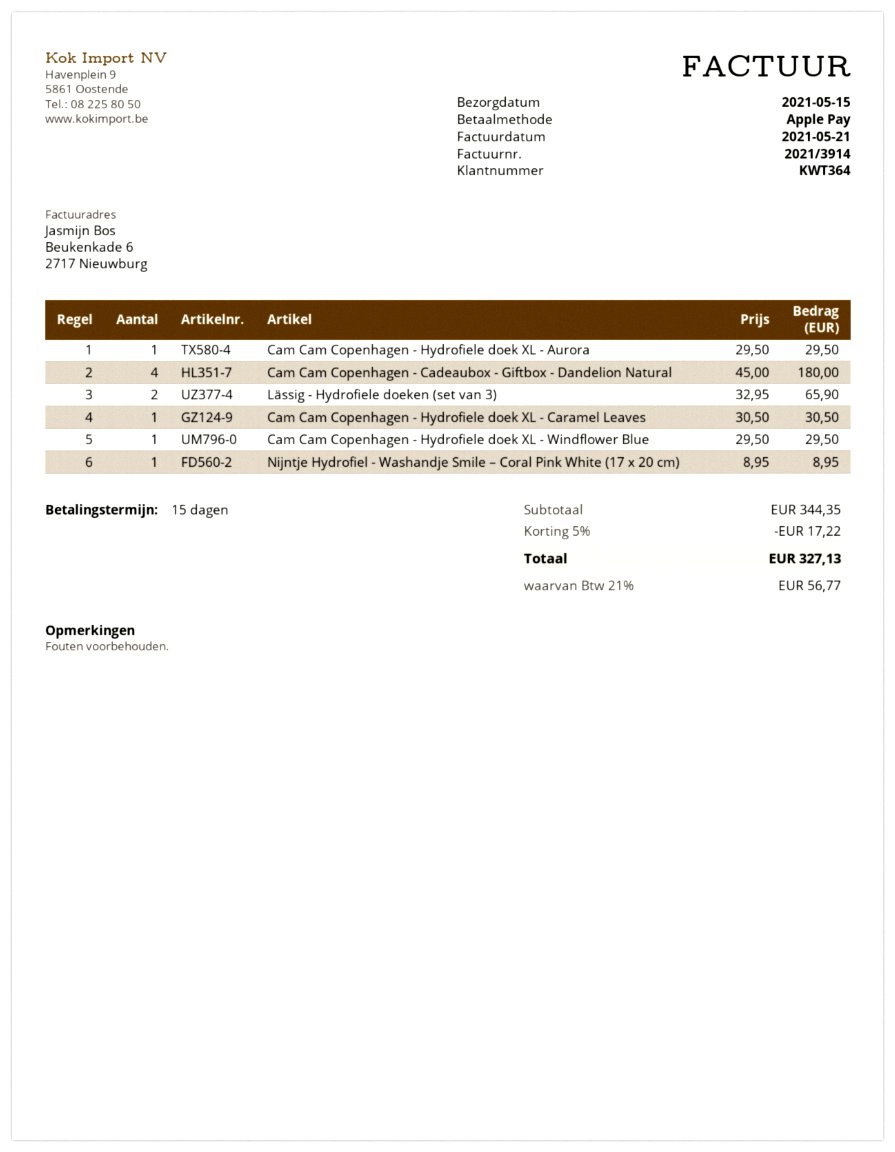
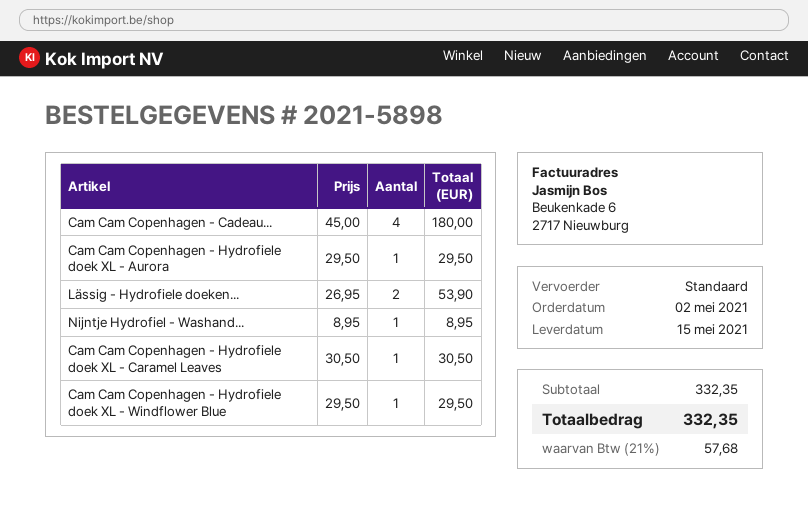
Lässig - Hydrofiele doeken (set van 3): 2 x 32.95 = 65.90 -> 2 x 26.95 = 53.90
subtotal: 344.35 -> 332.35
discount: 5% = 17.22 -> none
tax: 21% = 56.77 -> 21% = 57.68
total: 327.13 -> 332.35

